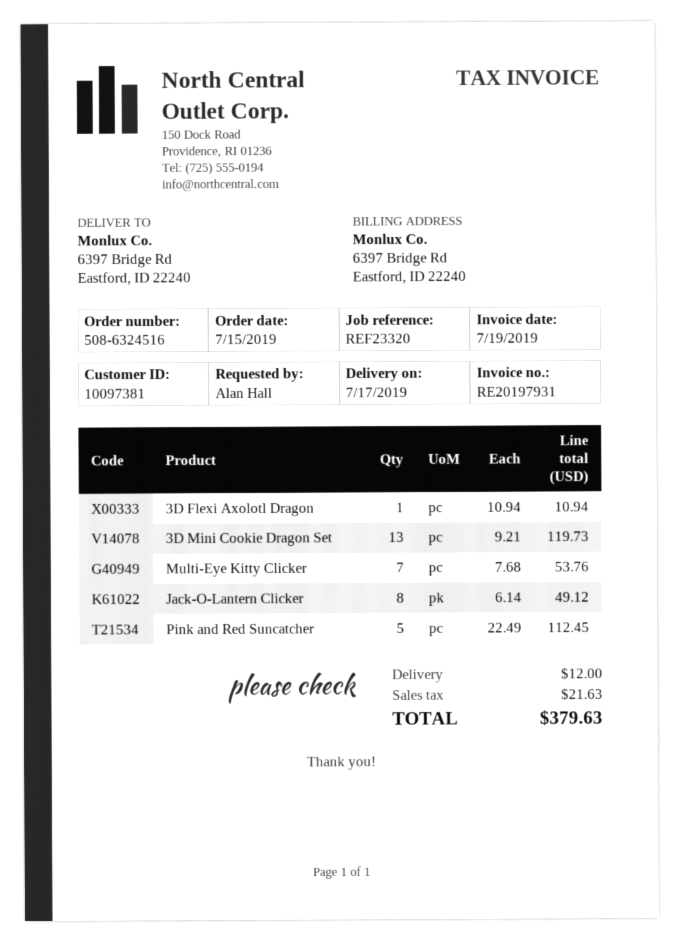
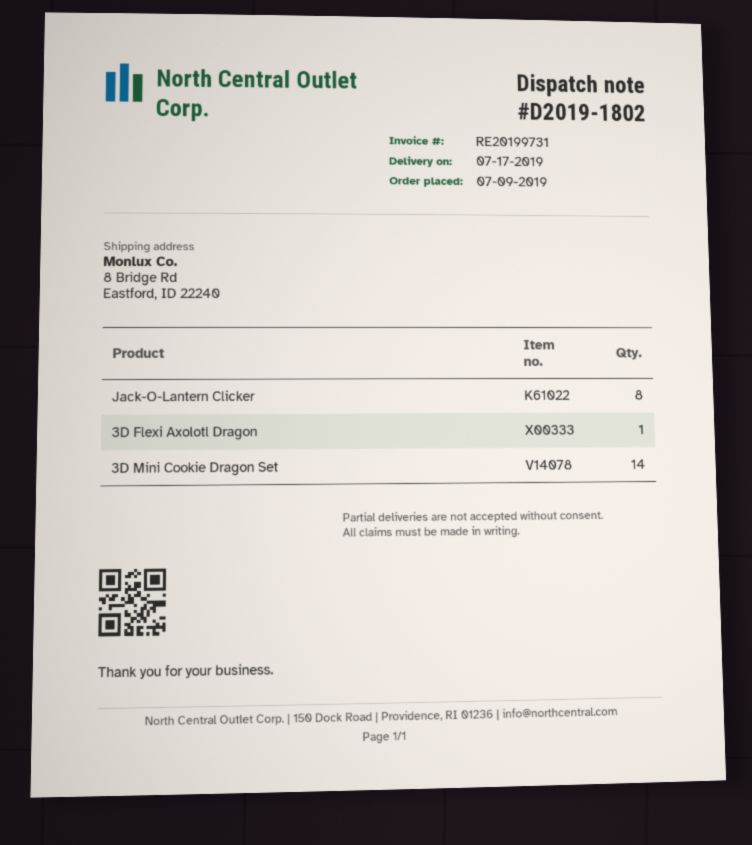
order date: 2019-07-15 -> 2019-07-09
invoice number: RE20197931 -> RE20199731
ship to: 6397 Bridge Rd, Eastford, ID 22240 -> 8 Bridge Rd, Eastford, ID 22240
3D Mini Cookie Dragon Set: 13 -> 14
Multi-Eye Kitty Clicker: 7 -> none
Pink and Red Suncatcher: 5 -> none

